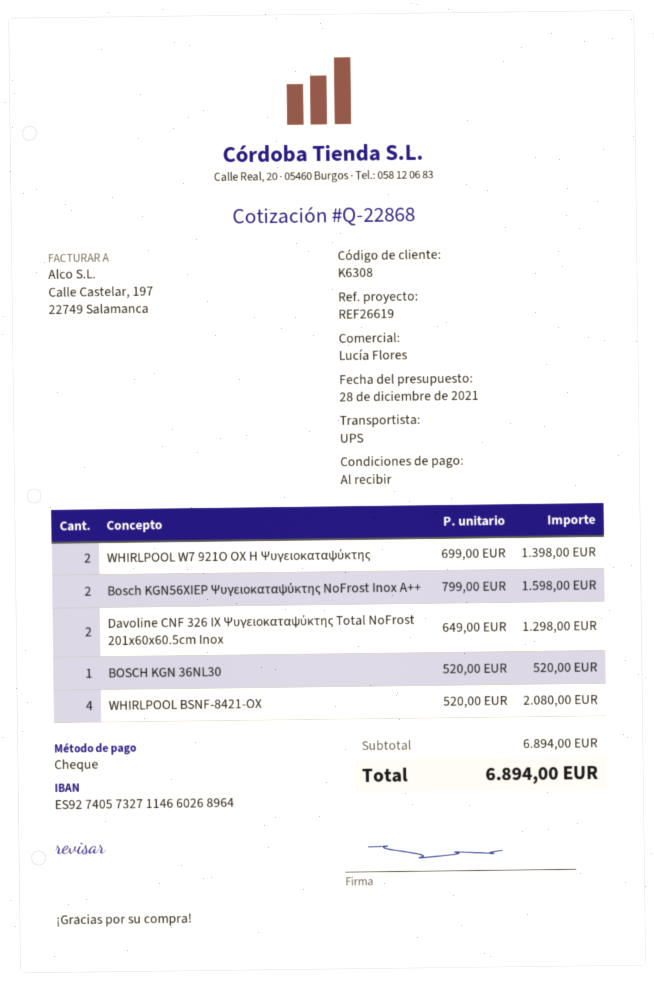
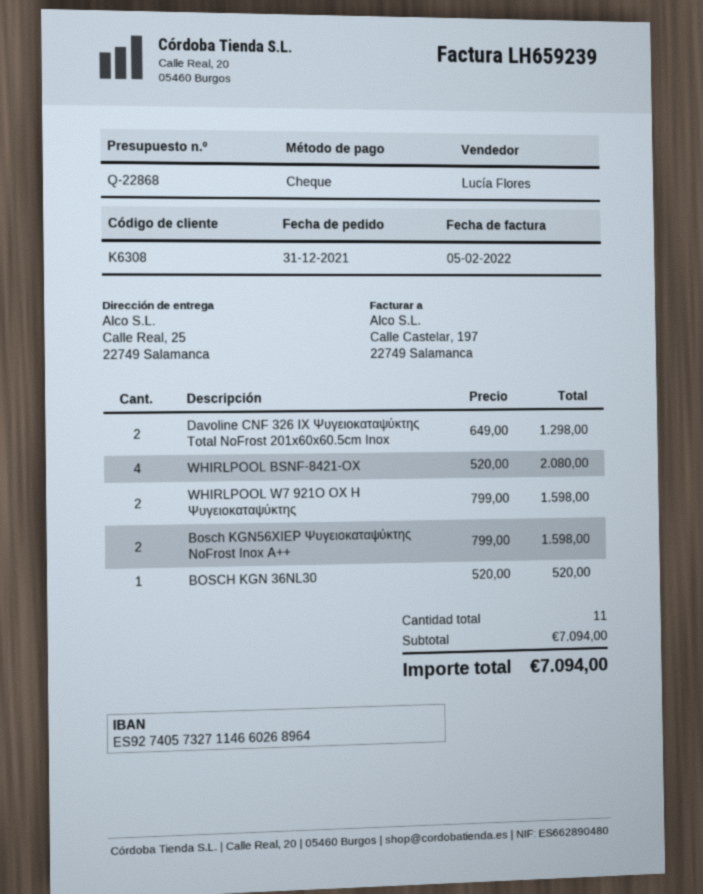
WHIRLPOOL W7 921O OX H Ψυγειοκαταψύκτης: 2 x 699.00 = 1398.00 -> 2 x 799.00 = 1598.00
subtotal: 6894.00 -> 7094.00
total: 6894.00 -> 7094.00

